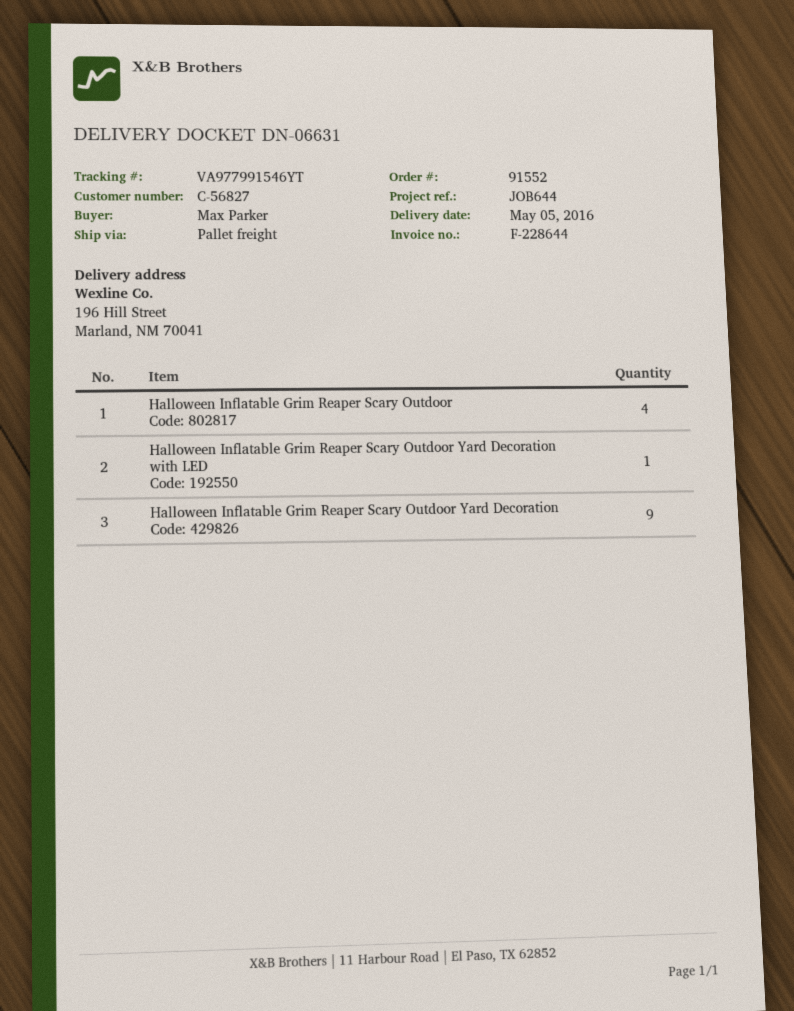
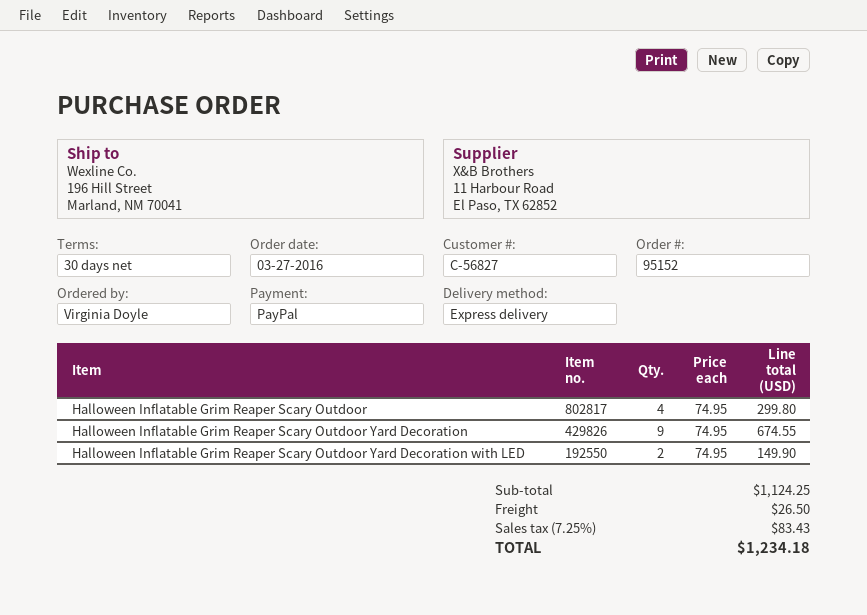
order number: 91552 -> 95152
ordered by: Max Parker -> Virginia Doyle
shipping method: pallet freight -> express
Halloween Inflatable Grim Reaper Scary Outdoor Yard Decoration with LED: 1 -> 2

